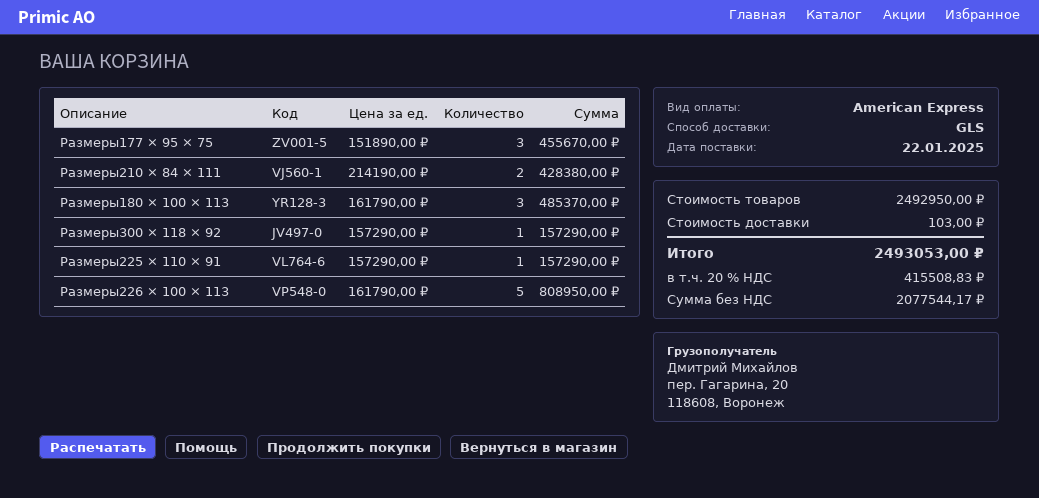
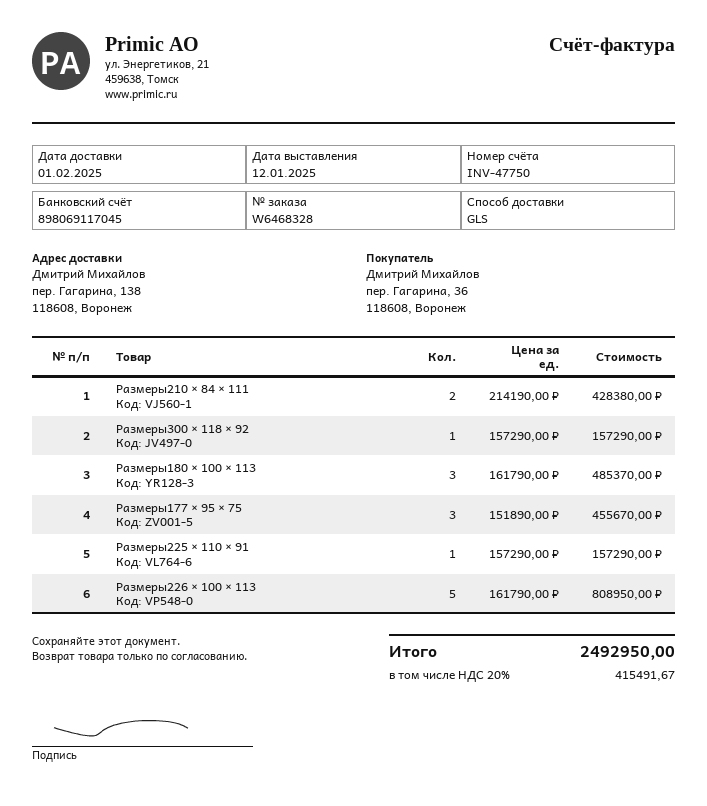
delivery date: 2025-01-22 -> 2025-02-01
ship to: пер. Гагарина, 20, 118608, Воронеж -> пер. Гагарина, 138, 118608, Воронеж
shipping: 103.00 -> none
tax: 20% = 415508.83 -> 20% = 415491.67
total: 2493053.00 -> 2492950.00

